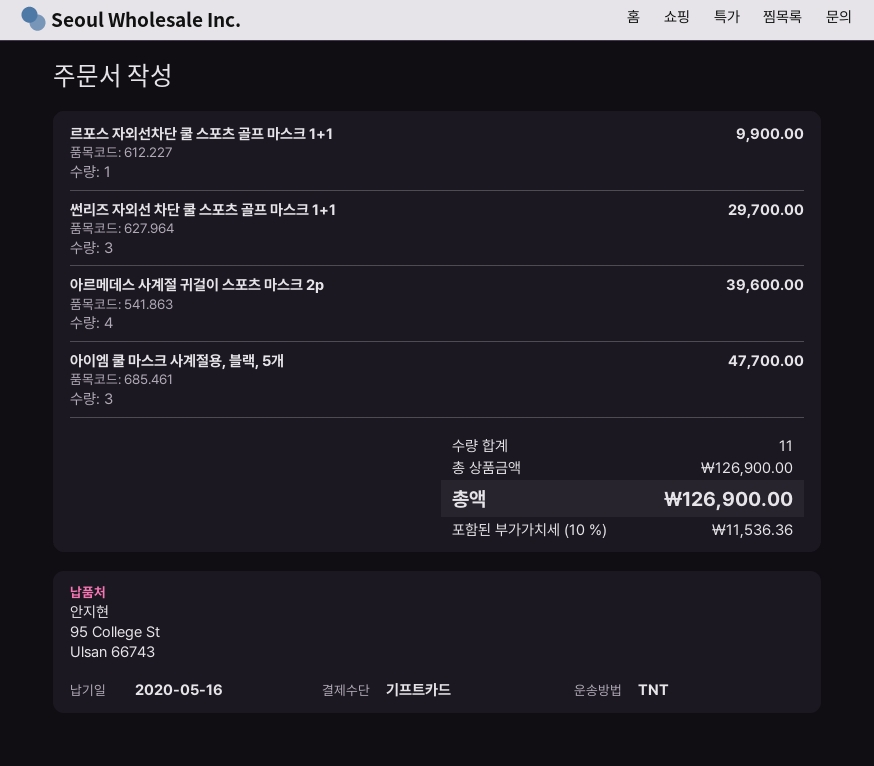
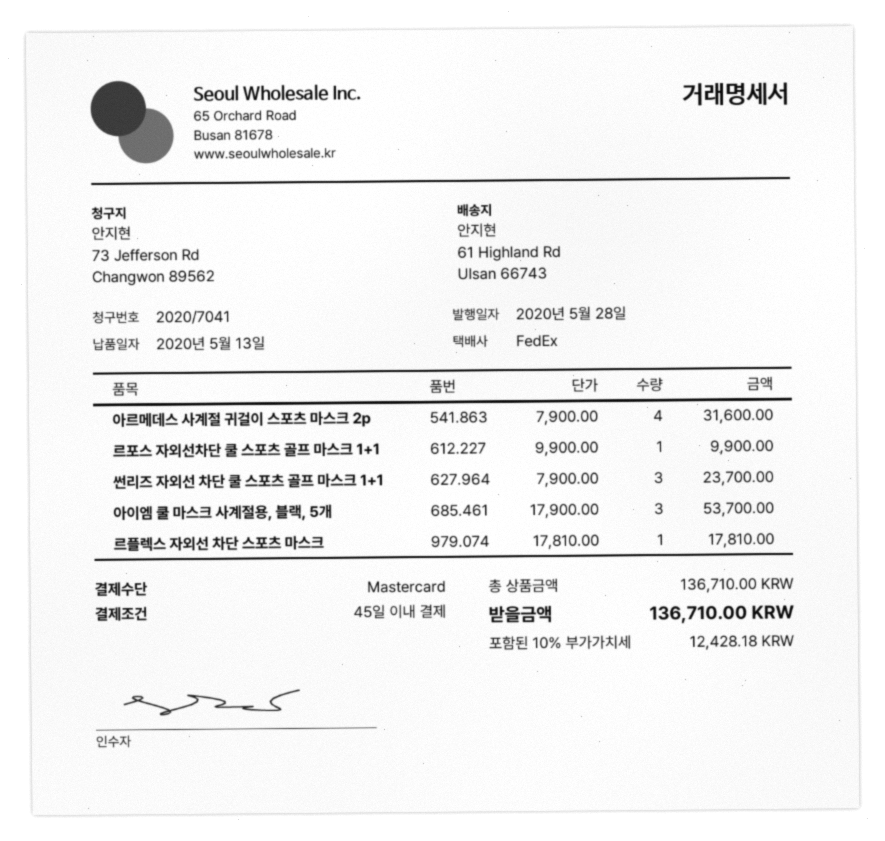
delivery date: 2020-05-16 -> 2020-05-13
payment method: gift card -> Mastercard
shipping method: TNT -> FedEx
ship to: 95 College St, Ulsan 66743 -> 61 Highland Rd, Ulsan 66743
썬리즈 자외선 차단 쿨 스포츠 골프 마스크 1+1: 3 for 29700.00 -> 3 for 23700.00
아르메데스 사계절 귀걸이 스포츠 마스크 2p: 4 for 39600.00 -> 4 for 31600.00
아이엠 쿨 마스크 사계절용, 블랙, 5개: 3 for 47700.00 -> 3 for 53700.00
르플렉스 자외선 차단 스포츠 마스크: none -> 1 for 17810.00
subtotal: 126900.00 -> 136710.00
tax: 10% = 11536.36 -> 10% = 12428.18
total: 126900.00 -> 136710.00

